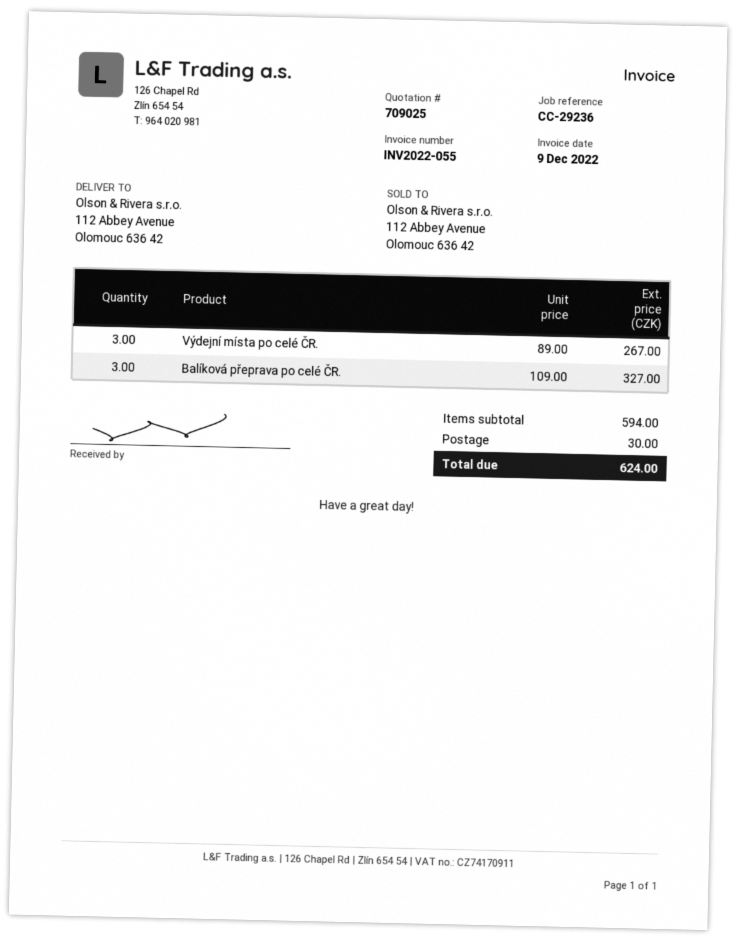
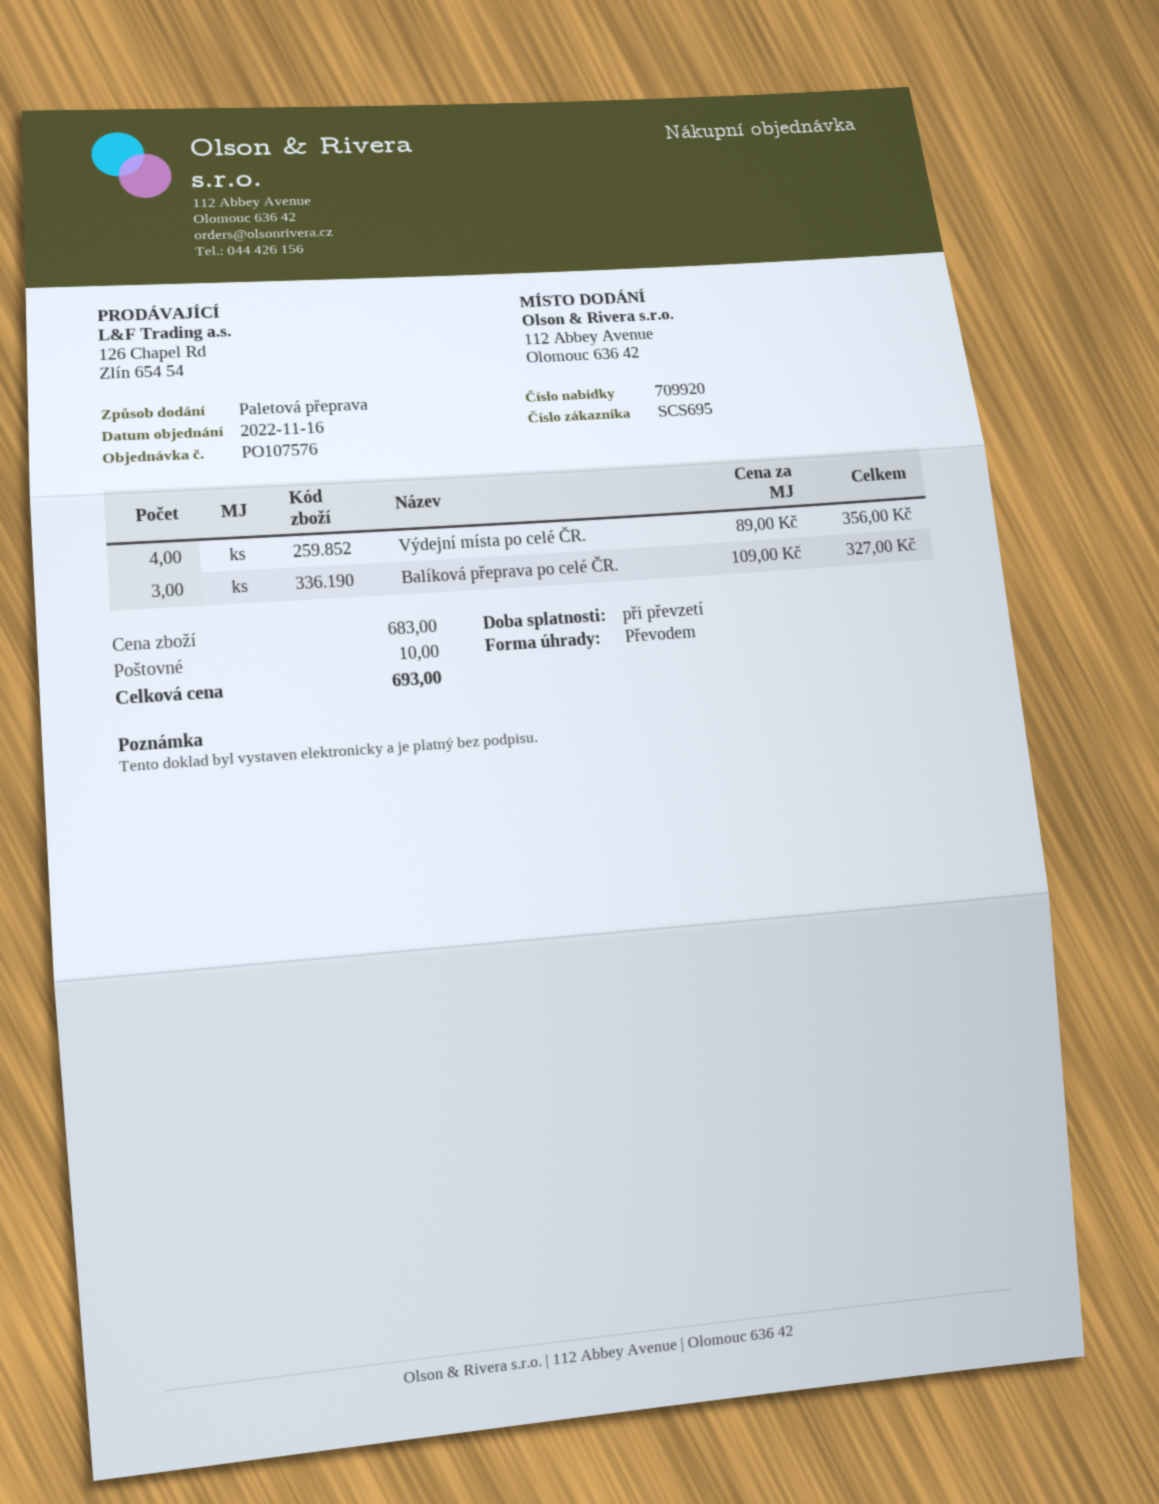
quote number: 709025 -> 709920
Výdejní místa po celé ČR.: 3 x 89.00 = 267.00 -> 4 x 89.00 = 356.00
subtotal: 594.00 -> 683.00
shipping: 30.00 -> 10.00
total: 624.00 -> 693.00

